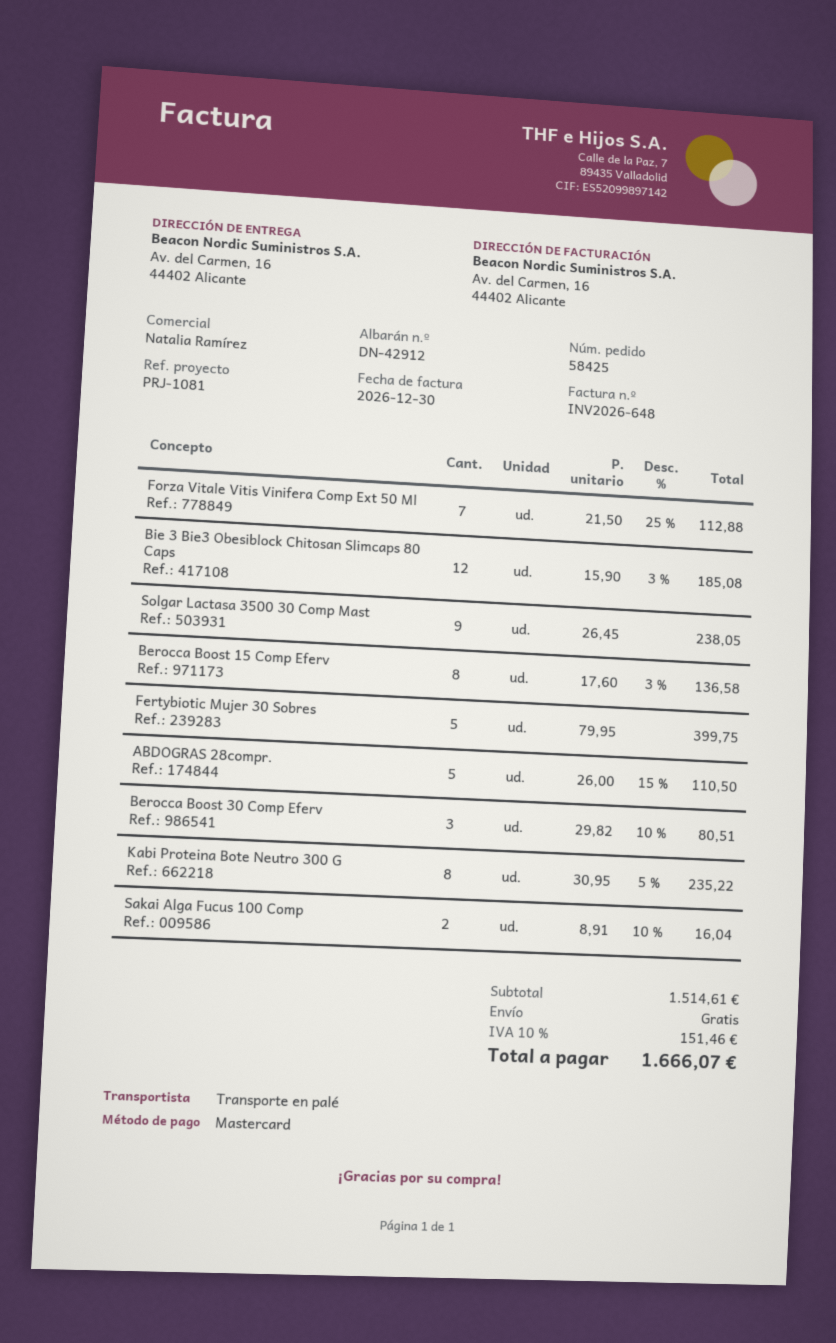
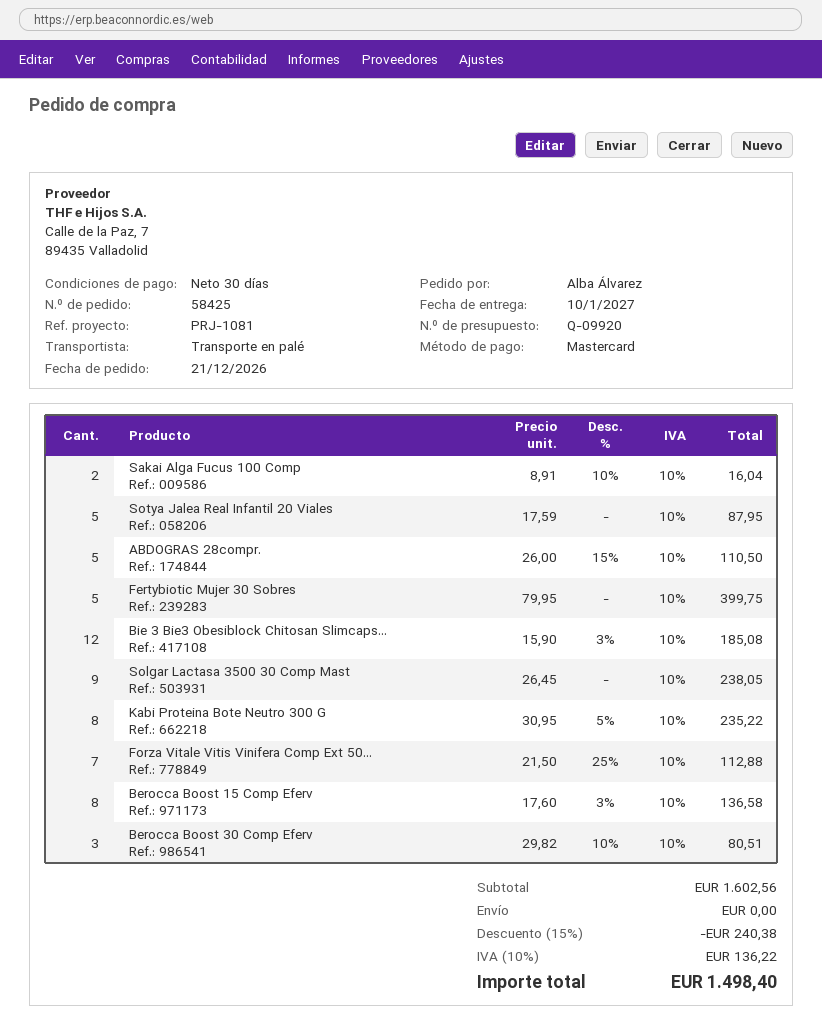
Sotya Jalea Real Infantil 20 Viales: none -> 5 x 17.59 = 87.95
subtotal: 1514.61 -> 1602.56
discount: none -> 15% = 240.38
tax: 10% = 151.46 -> 10% = 136.22
total: 1666.07 -> 1498.40

